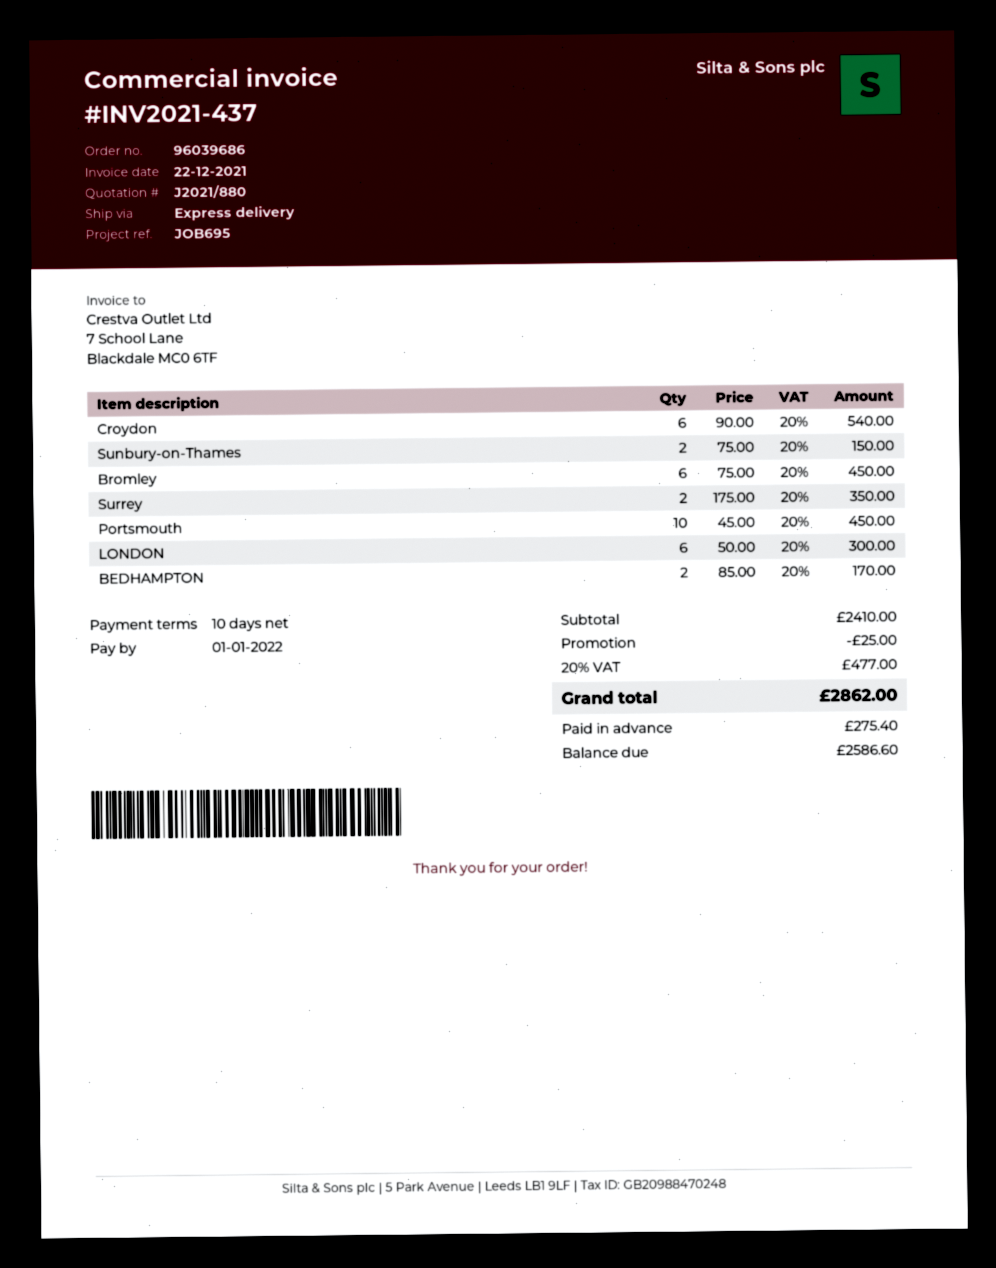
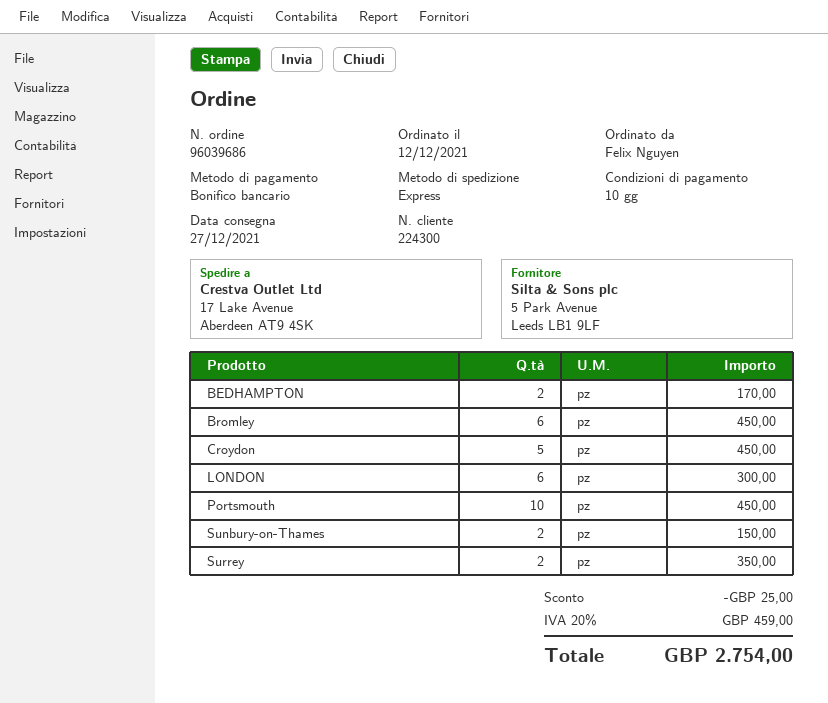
Croydon: 6 for 540.00 -> 5 for 450.00
tax: 20% = 477.00 -> 20% = 459.00
total: 2862.00 -> 2754.00

